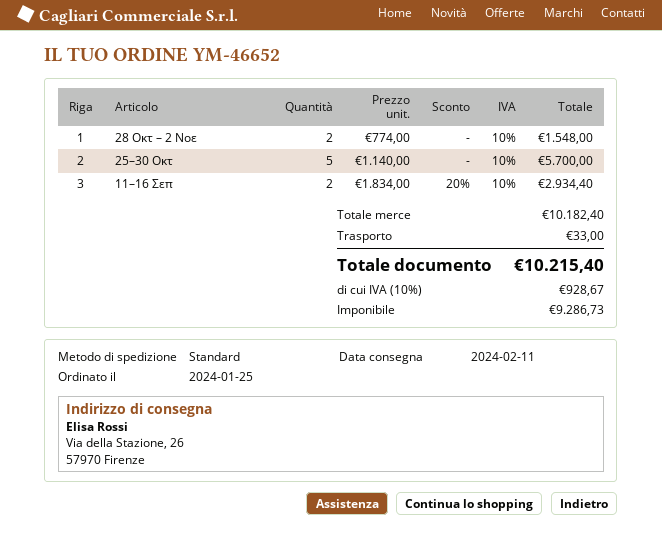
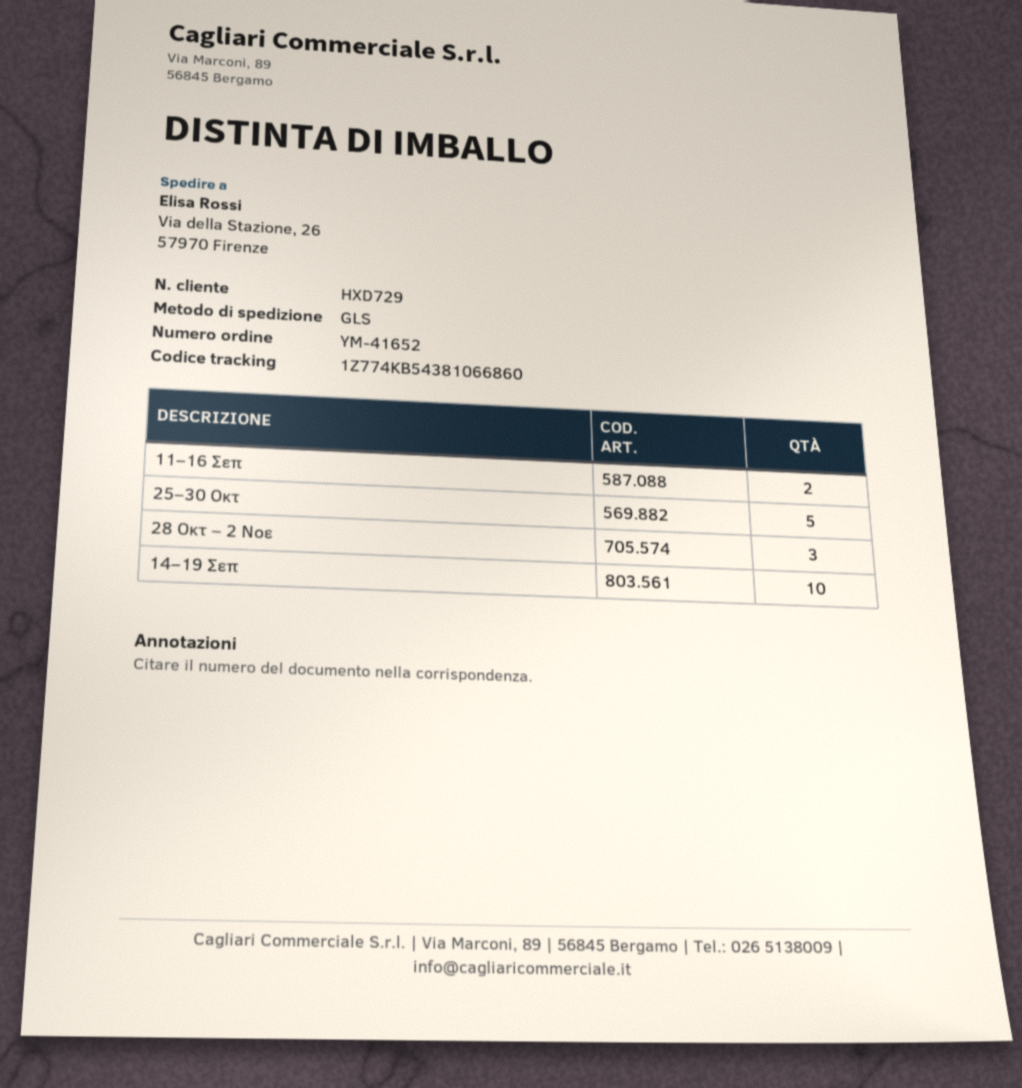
order number: YM-46652 -> YM-41652
shipping method: standard -> GLS
28 Οκτ – 2 Νοε: 2 -> 3
14–19 Σεπ: none -> 10

